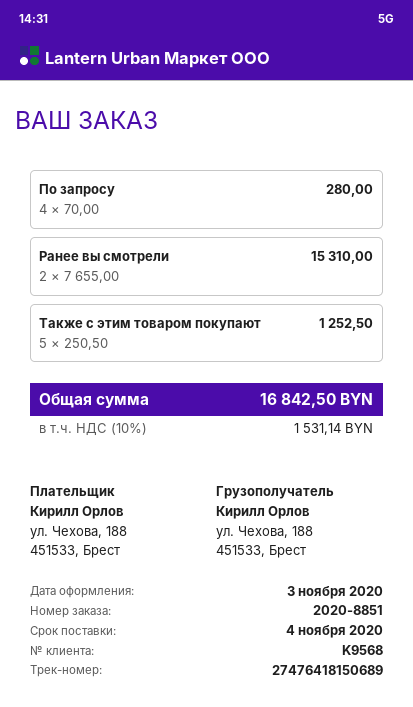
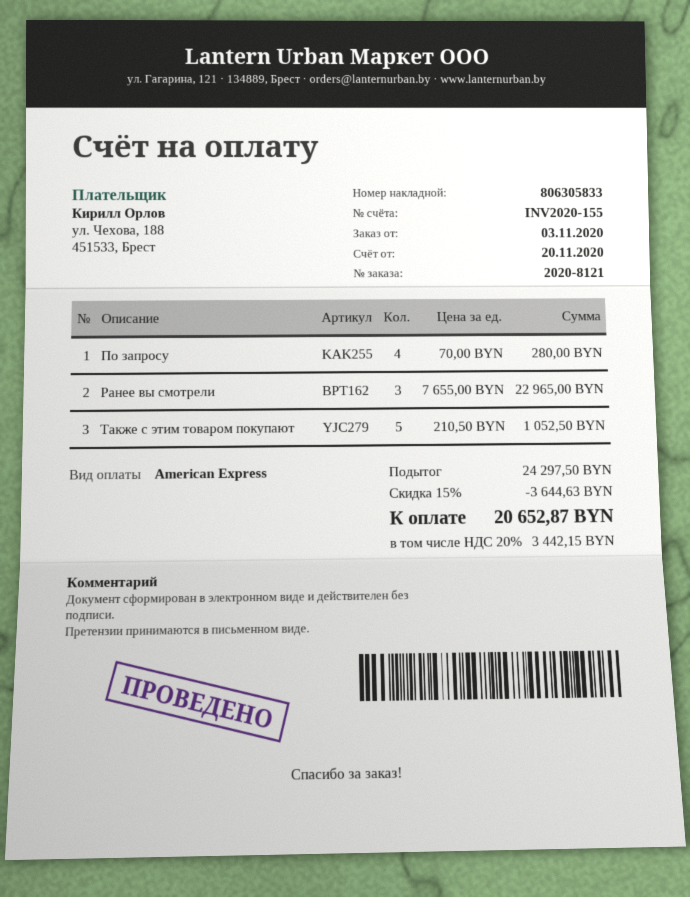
order number: 2020-8851 -> 2020-8121
Ранее вы смотрели: 2 x 7655.00 = 15310.00 -> 3 x 7655.00 = 22965.00
Также с этим товаром покупают: 5 x 250.50 = 1252.50 -> 5 x 210.50 = 1052.50
discount: none -> 15% = 3644.63
tax: 10% = 1531.14 -> 20% = 3442.15
total: 16842.50 -> 20652.87

